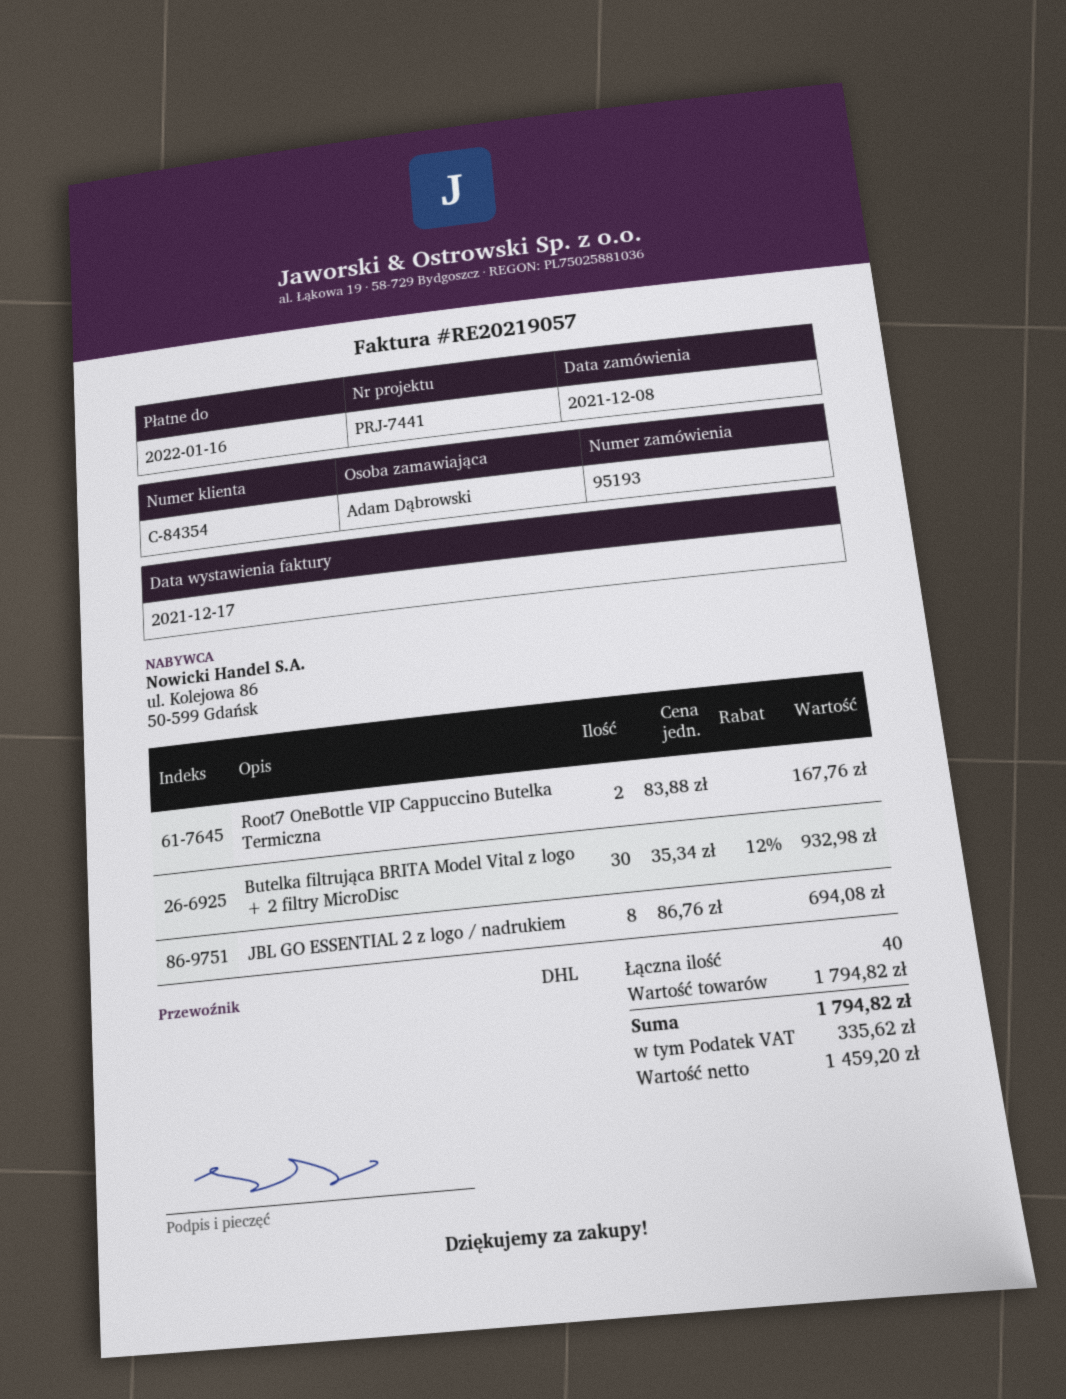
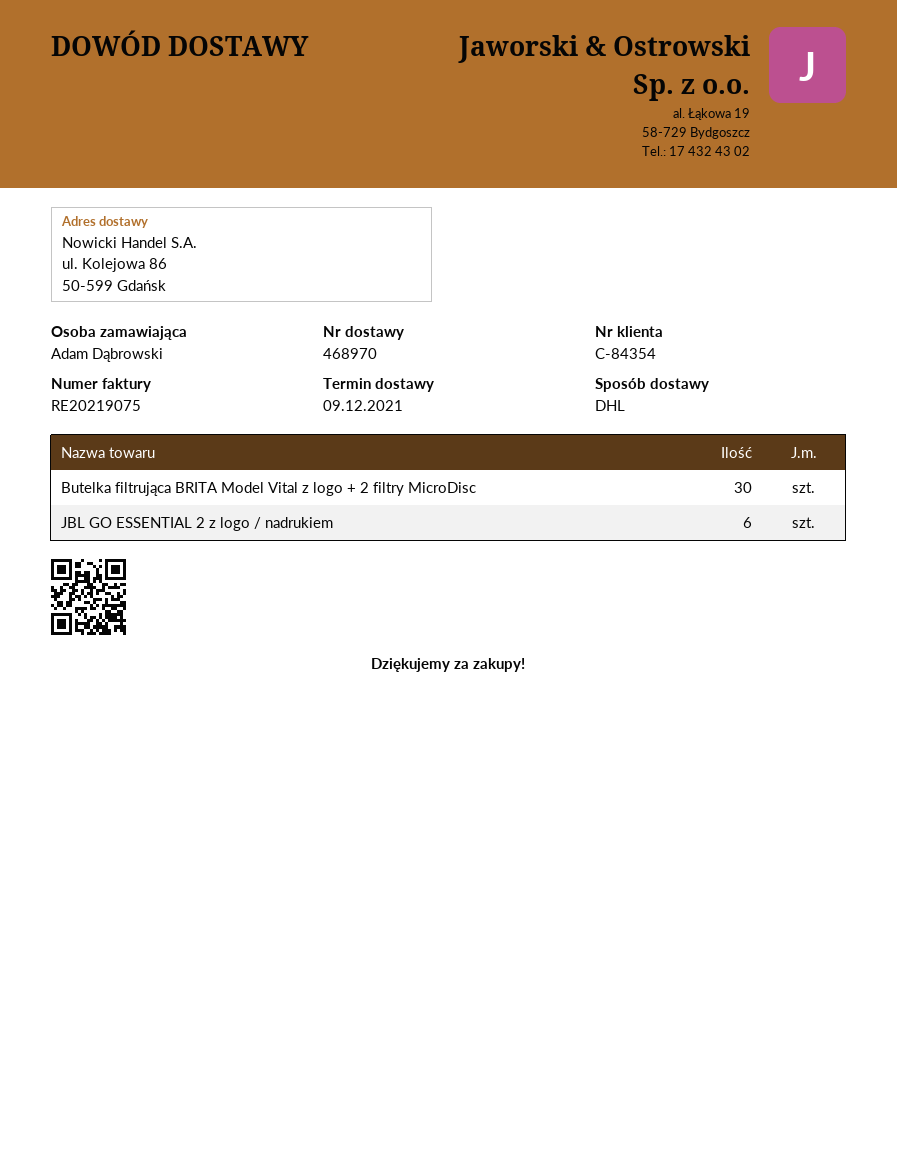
invoice number: RE20219057 -> RE20219075
Root7 OneBottle VIP Cappuccino Butelka Termiczna: 2 -> none
JBL GO ESSENTIAL 2 z logo / nadrukiem: 8 -> 6

